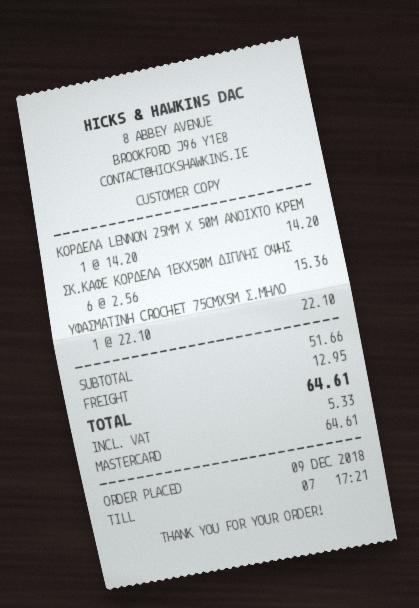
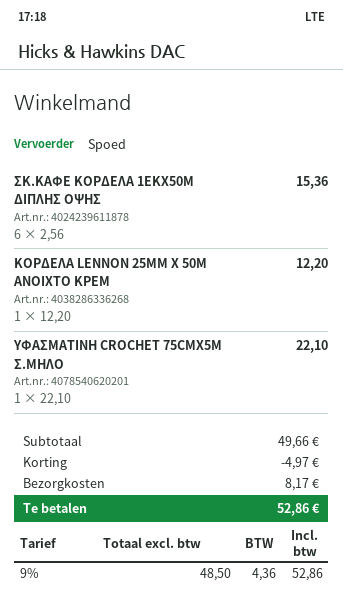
ΚΟΡΔΕΛΑ LENNON 25MM X 50M ΑΝΟΙΧΤΟ ΚΡΕΜ: 1 x 14.20 = 14.20 -> 1 x 12.20 = 12.20
subtotal: 51.66 -> 49.66
discount: none -> 4.97
shipping: 12.95 -> 8.17
tax: 5.33 -> 4.36
total: 64.61 -> 52.86

